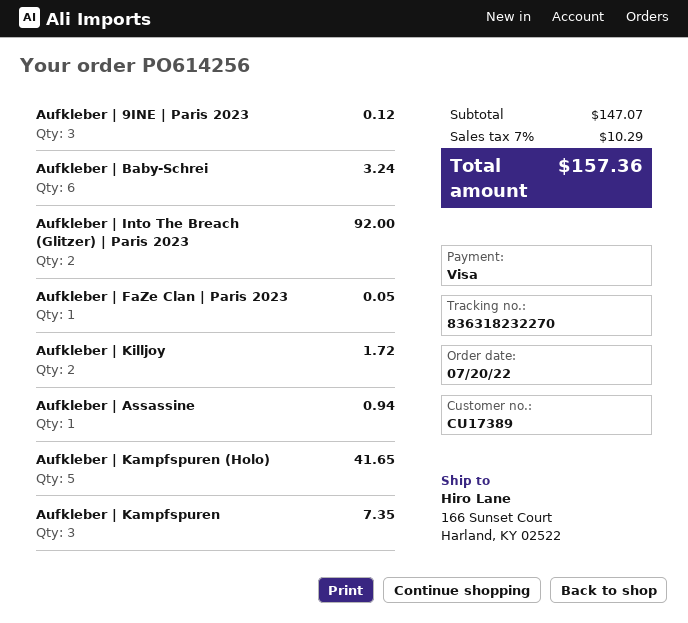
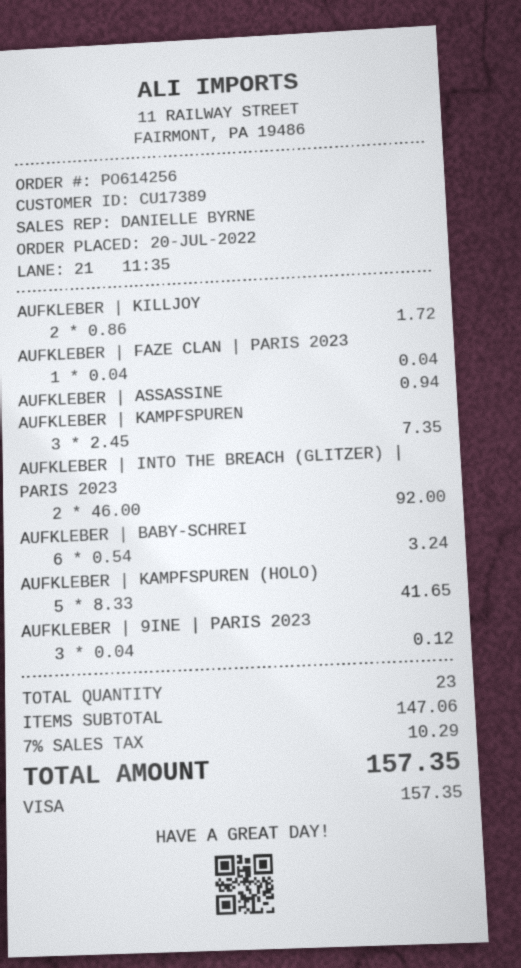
Aufkleber | FaZe Clan | Paris 2023: 1 for 0.05 -> 1 for 0.04
subtotal: 147.07 -> 147.06
total: 157.36 -> 157.35

